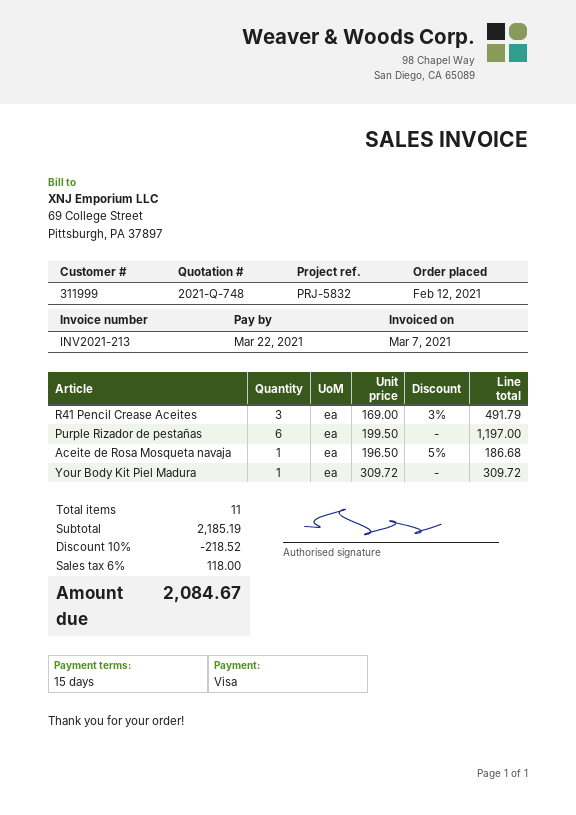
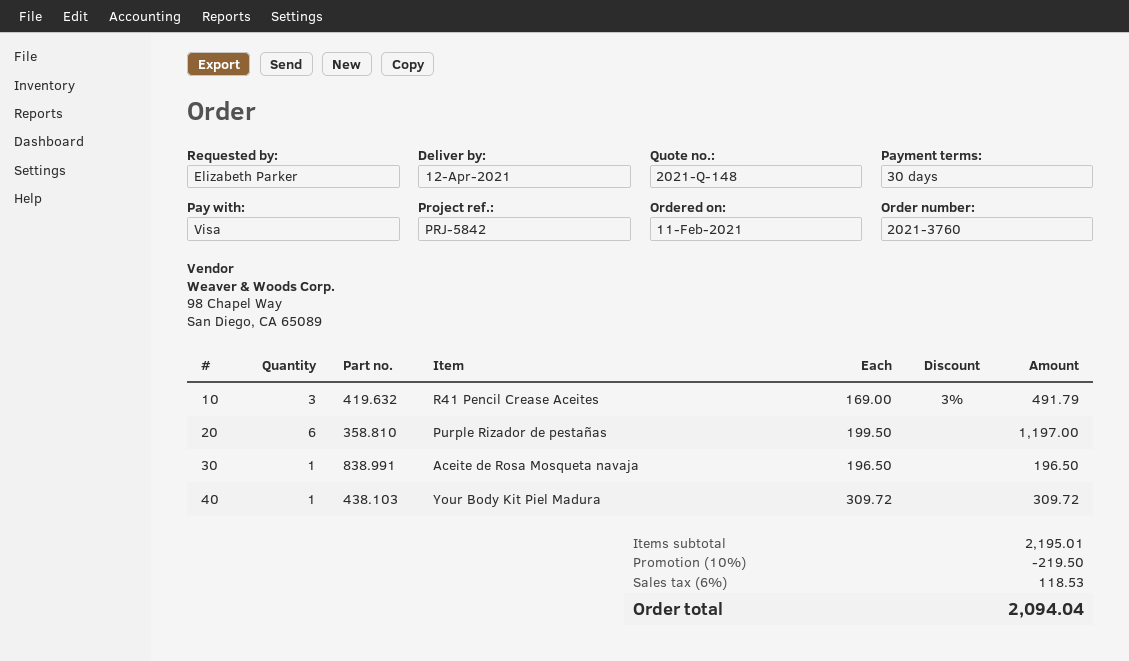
quote number: 2021-Q-748 -> 2021-Q-148
order date: 2021-02-12 -> 2021-02-11
payment terms: 15 days -> 30 days
reference: PRJ-5832 -> PRJ-5842
Aceite de Rosa Mosqueta navaja: 1 x 196.50 - 5% = 186.68 -> 1 x 196.50 = 196.50
subtotal: 2185.19 -> 2195.01
discount: 10% = 218.52 -> 10% = 219.50
tax: 6% = 118.00 -> 6% = 118.53
total: 2084.67 -> 2094.04

